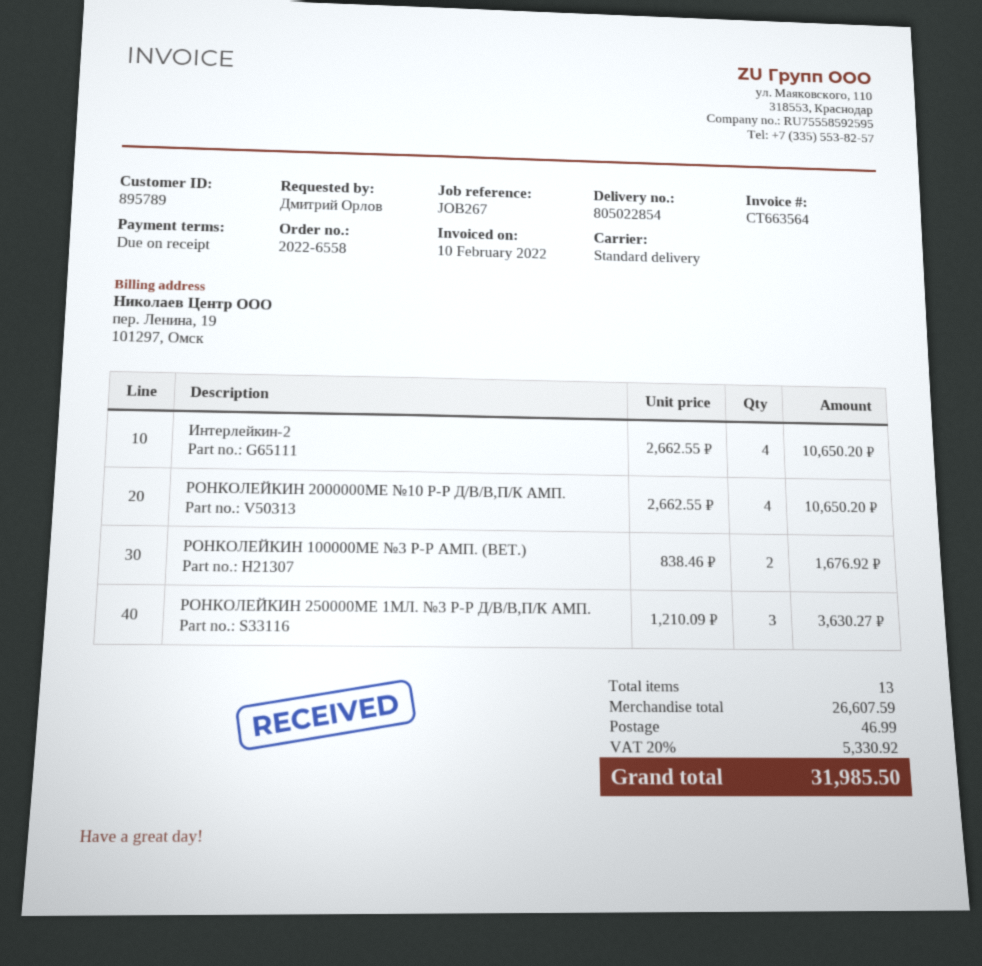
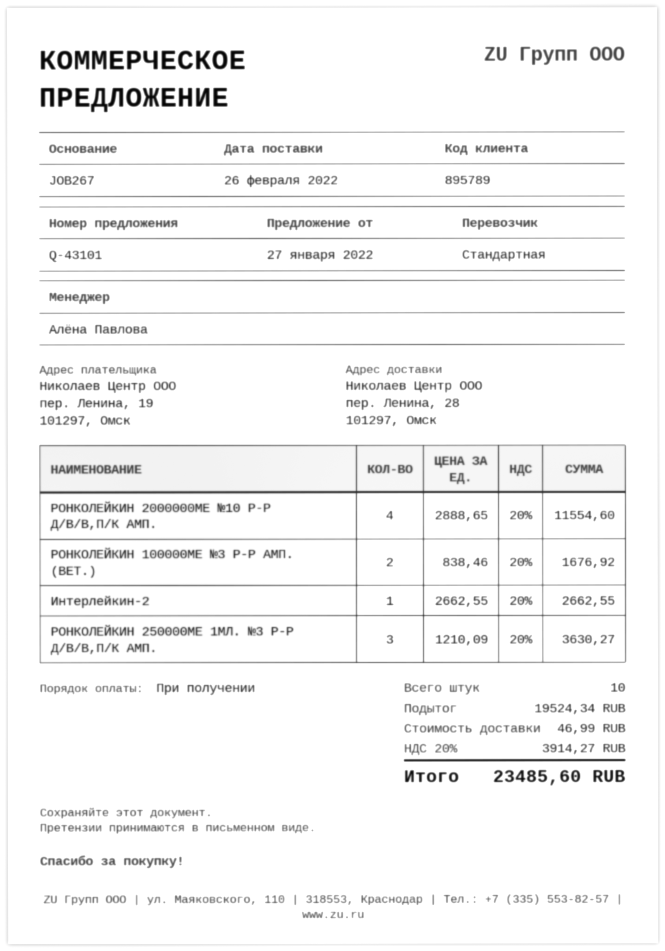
Интерлейкин-2: 4 x 2662.55 = 10650.20 -> 1 x 2662.55 = 2662.55
РОНКОЛЕЙКИН 2000000МЕ №10 Р-Р Д/В/В,П/К АМП.: 4 x 2662.55 = 10650.20 -> 4 x 2888.65 = 11554.60
total quantity: 13 -> 10
subtotal: 26607.59 -> 19524.34
tax: 20% = 5330.92 -> 20% = 3914.27
total: 31985.50 -> 23485.60

